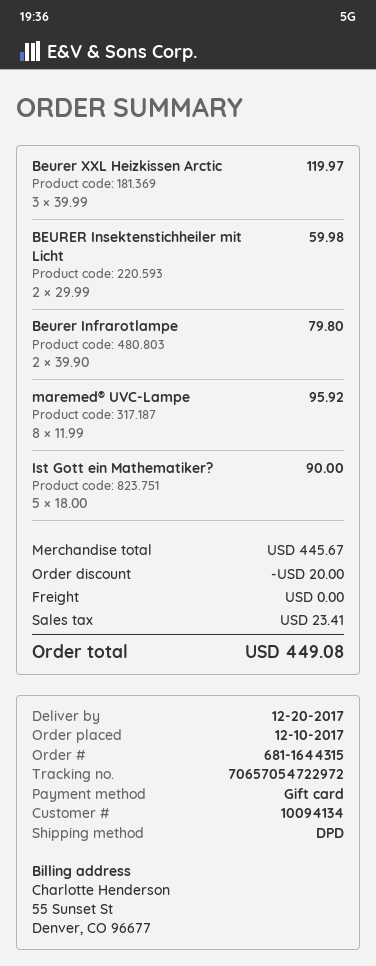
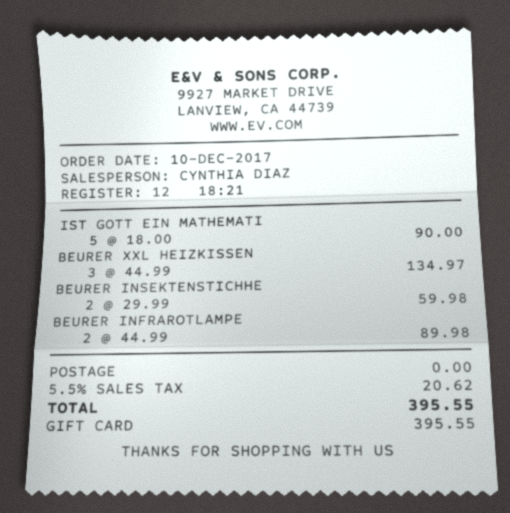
Beurer XXL Heizkissen Arctic: 3 x 39.99 = 119.97 -> 3 x 44.99 = 134.97
Beurer Infrarotlampe: 2 x 39.90 = 79.80 -> 2 x 44.99 = 89.98
maremed® UVC-Lampe: 8 x 11.99 = 95.92 -> none
discount: 20.00 -> none
tax: 23.41 -> 20.62
total: 449.08 -> 395.55

